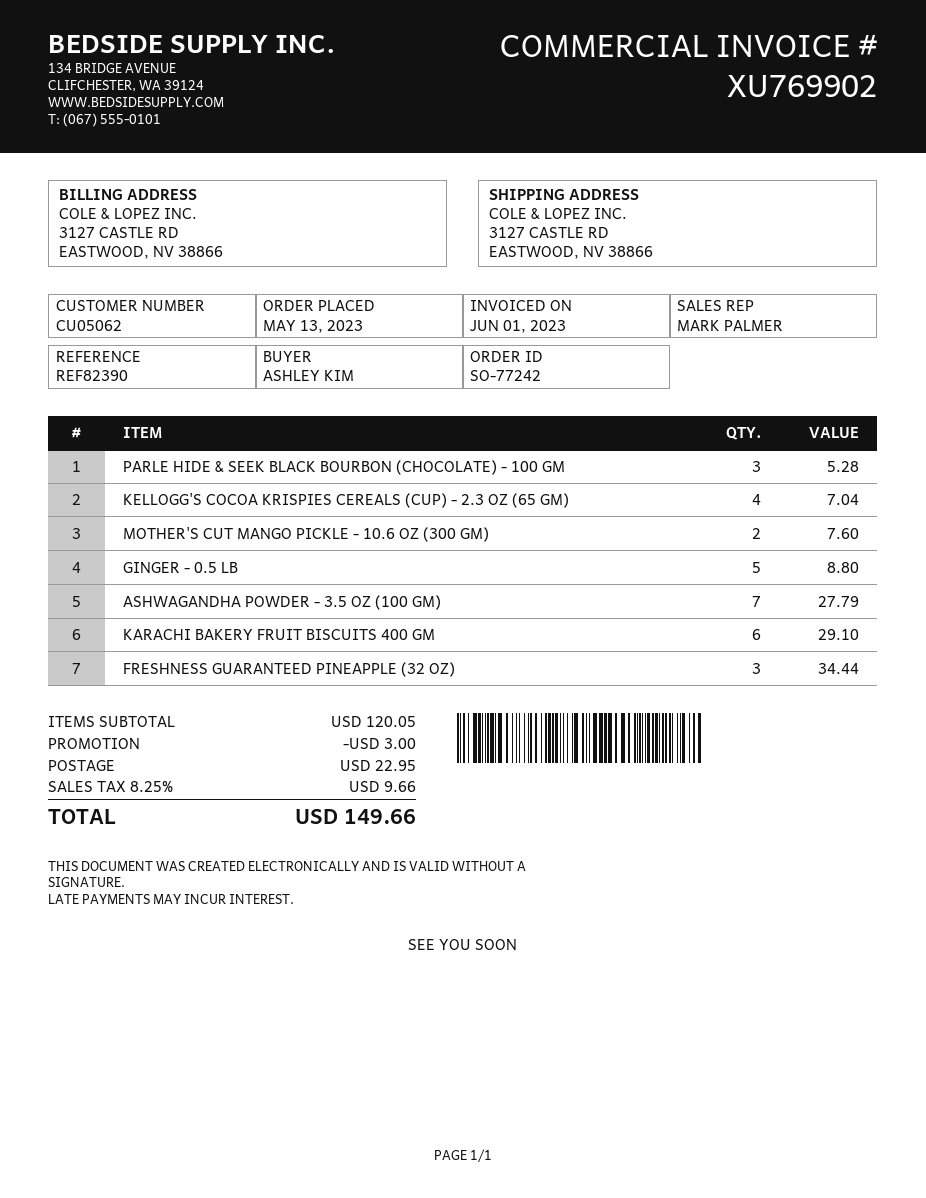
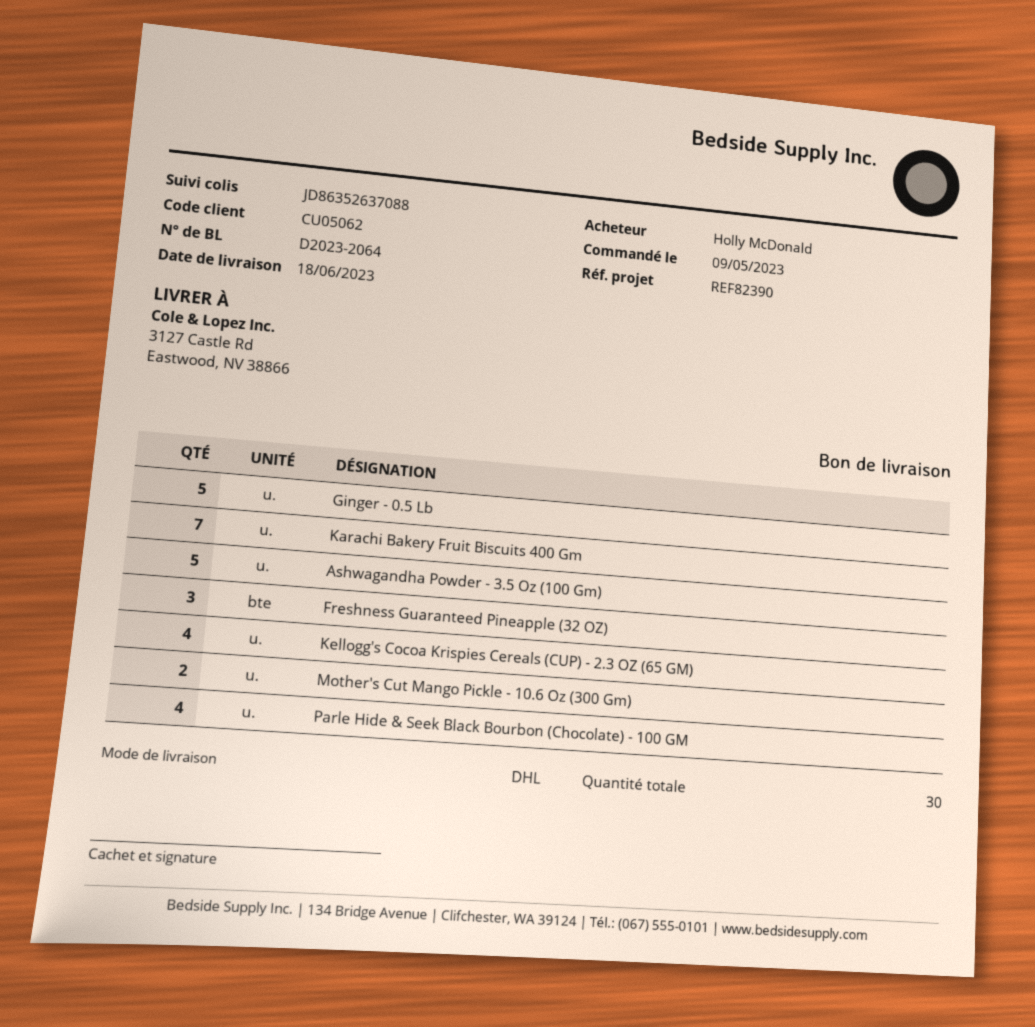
order date: 2023-05-13 -> 2023-05-09
ordered by: ASHLEY KIM -> Holly McDonald
PARLE HIDE & SEEK BLACK BOURBON (CHOCOLATE) - 100 GM: 3 -> 4
ASHWAGANDHA POWDER - 3.5 OZ (100 GM): 7 -> 5
KARACHI BAKERY FRUIT BISCUITS 400 GM: 6 -> 7

